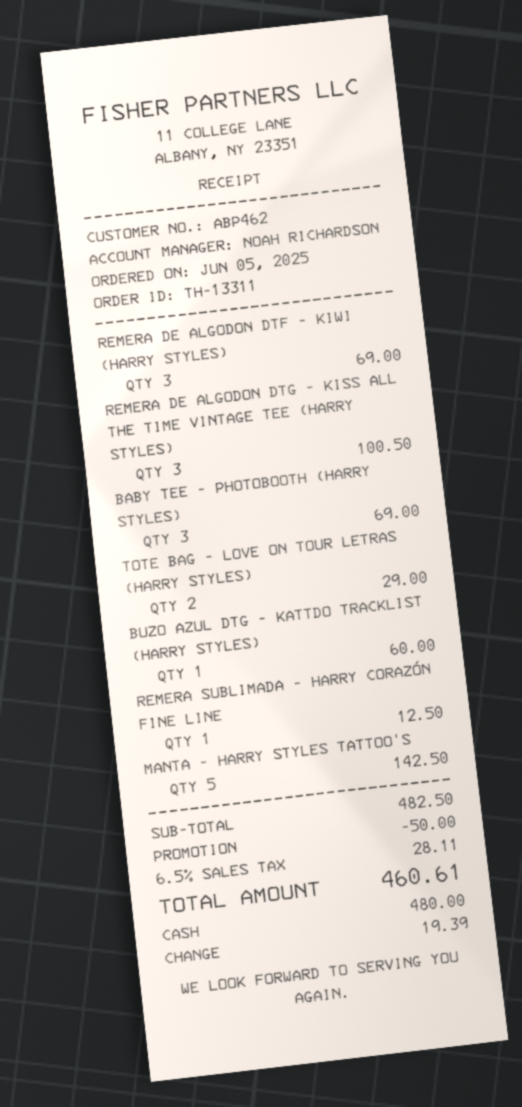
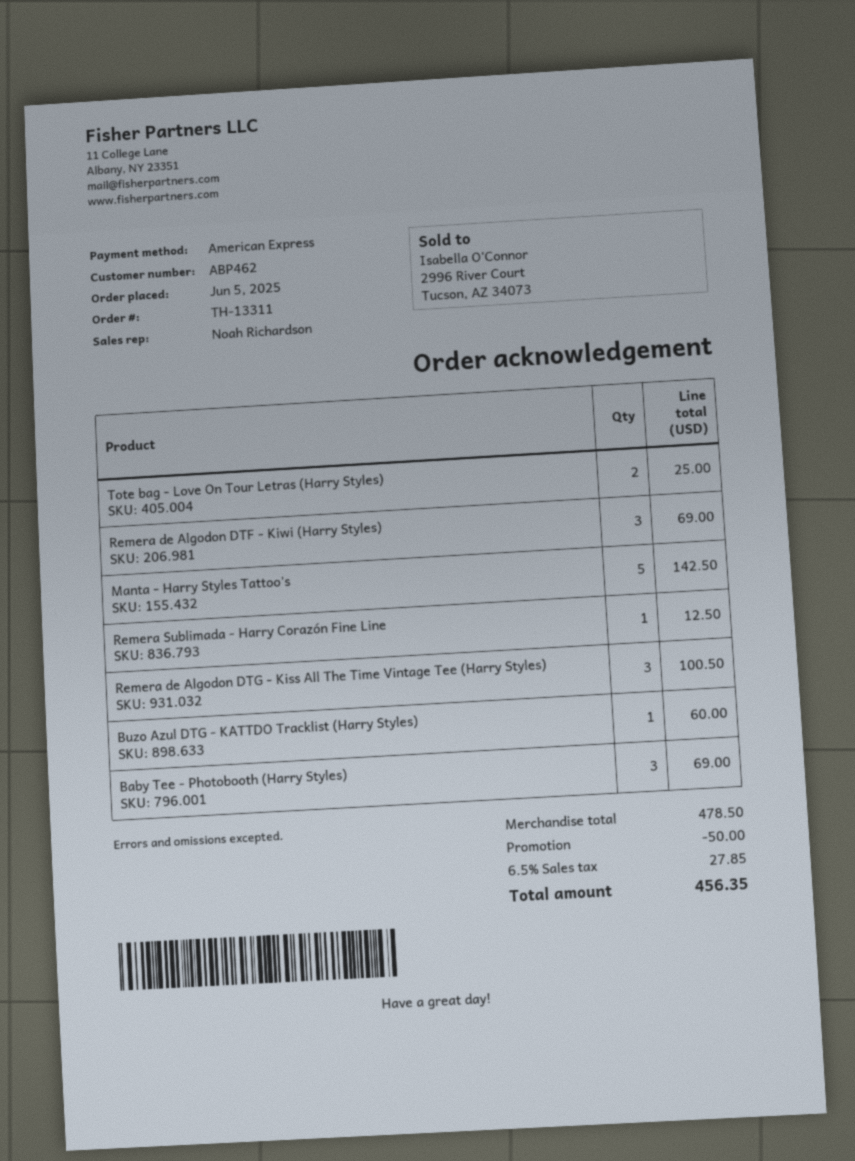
payment method: cash -> American Express
TOTE BAG - LOVE ON TOUR LETRAS (HARRY STYLES): 2 for 29.00 -> 2 for 25.00
subtotal: 482.50 -> 478.50
tax: 6.5% = 28.11 -> 6.5% = 27.85
total: 460.61 -> 456.35

